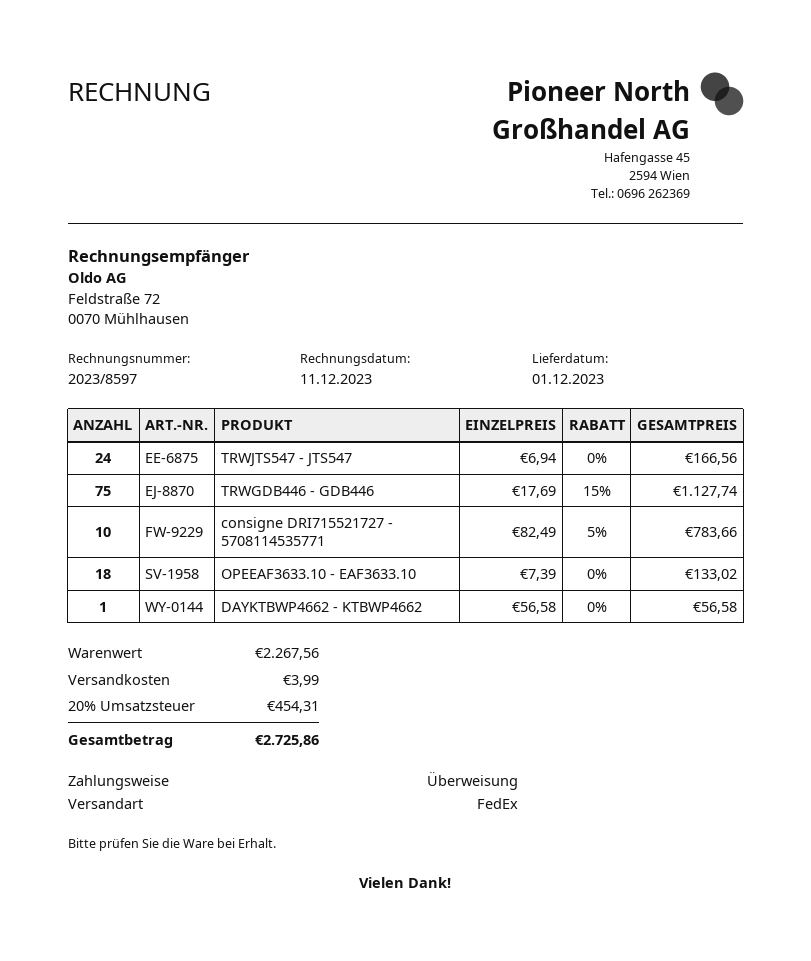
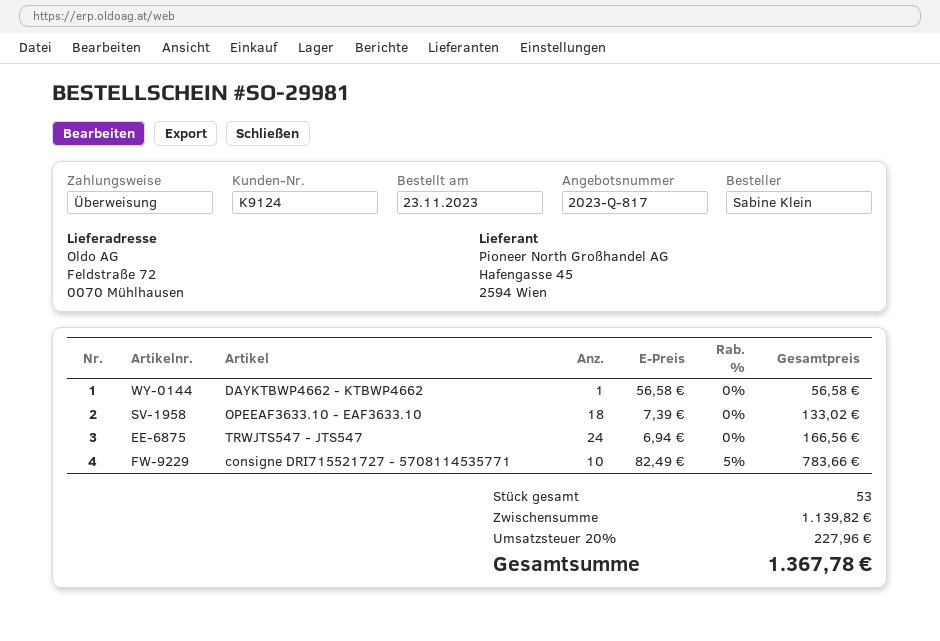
TRWGDB446 - GDB446: 75 x 17.69 - 15% = 1127.74 -> none
subtotal: 2267.56 -> 1139.82
shipping: 3.99 -> none
tax: 20% = 454.31 -> 20% = 227.96
total: 2725.86 -> 1367.78

